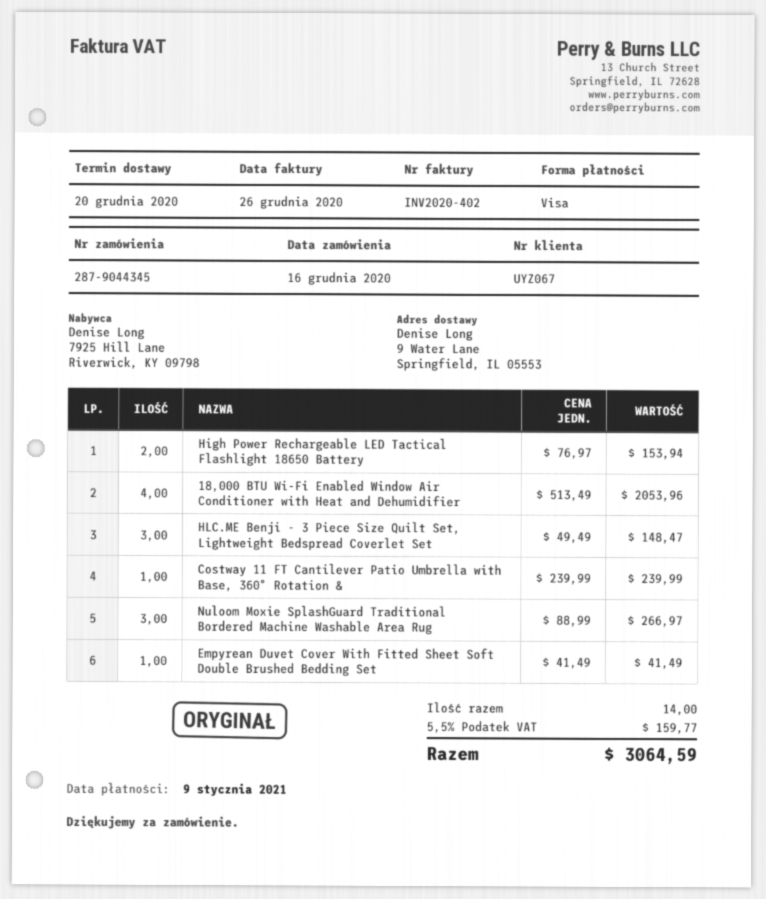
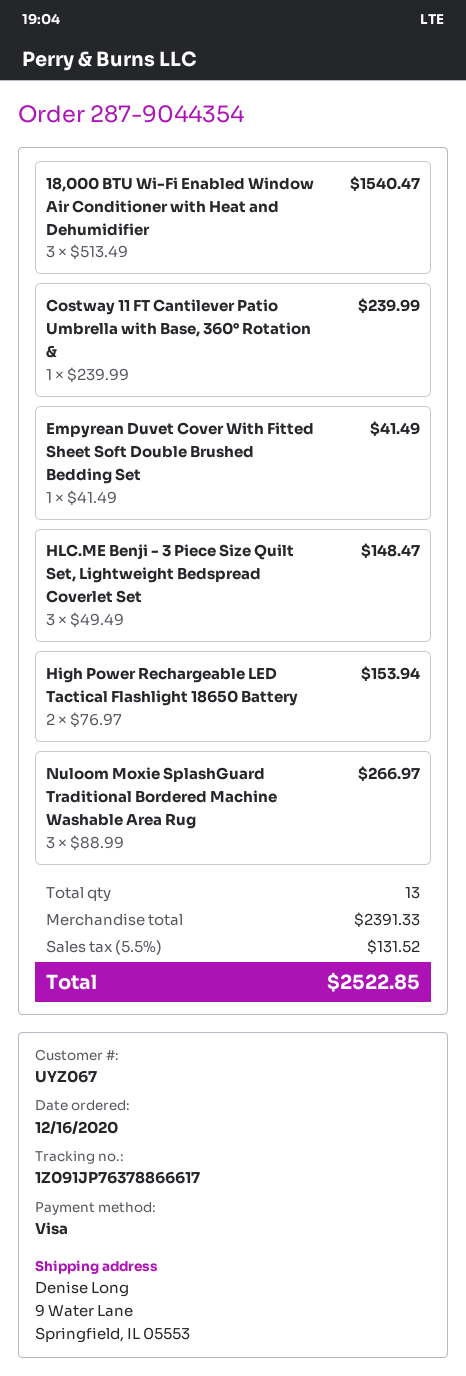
order number: 287-9044345 -> 287-9044354
18,000 BTU Wi-Fi Enabled Window Air Conditioner with Heat and Dehumidifier: 4 x 513.49 = 2053.96 -> 3 x 513.49 = 1540.47
total quantity: 14 -> 13
tax: 5.5% = 159.77 -> 5.5% = 131.52
total: 3064.59 -> 2522.85

